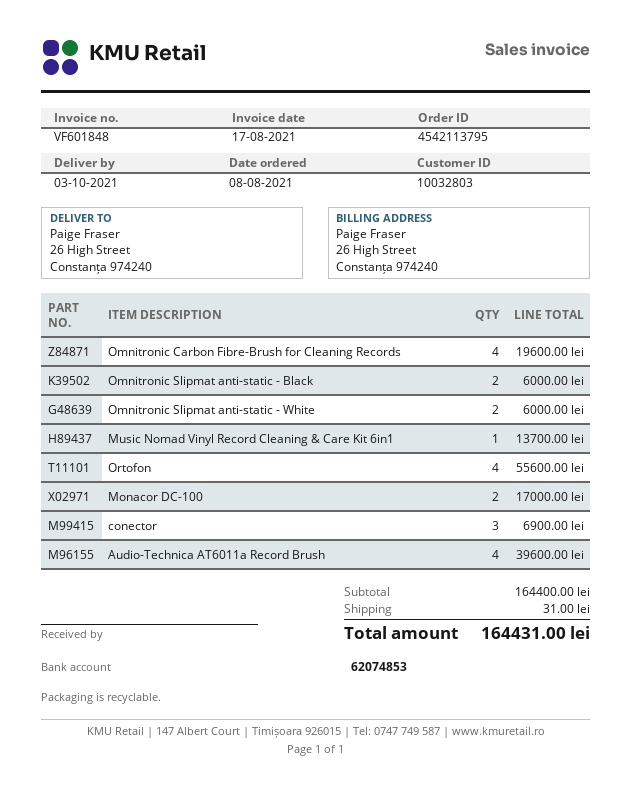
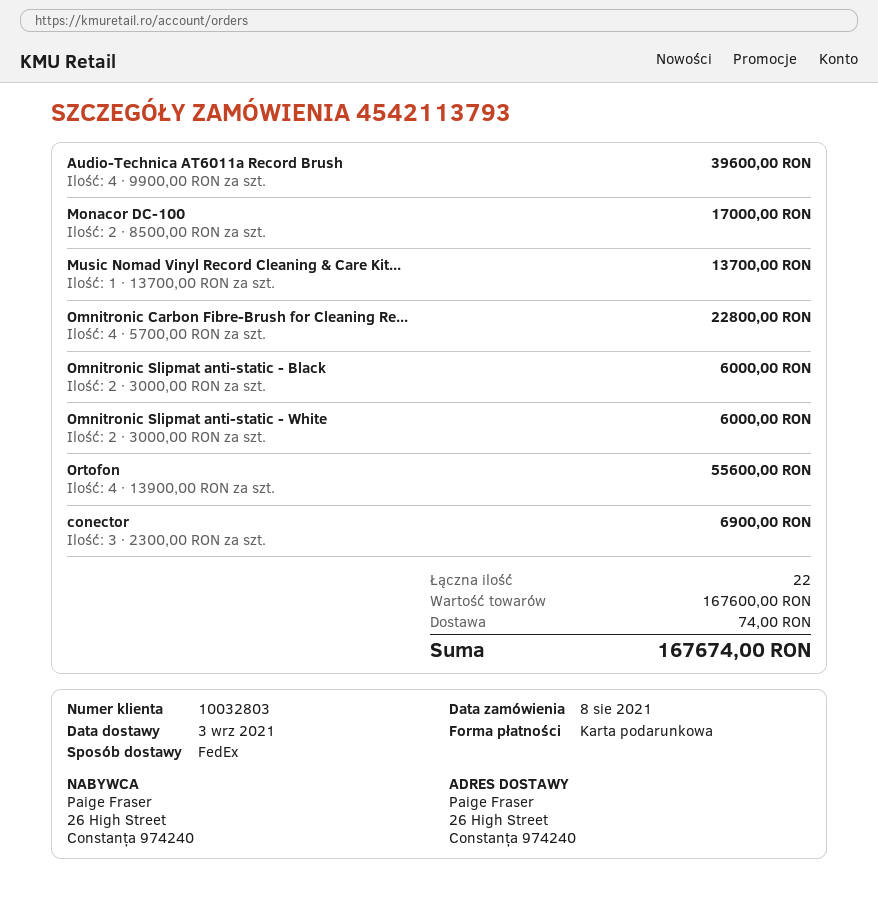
order number: 4542113795 -> 4542113793
delivery date: 2021-10-03 -> 2021-09-03
Omnitronic Carbon Fibre-Brush for Cleaning Records: 4 for 19600.00 -> 4 for 22800.00
subtotal: 164400.00 -> 167600.00
shipping: 31.00 -> 74.00
total: 164431.00 -> 167674.00

